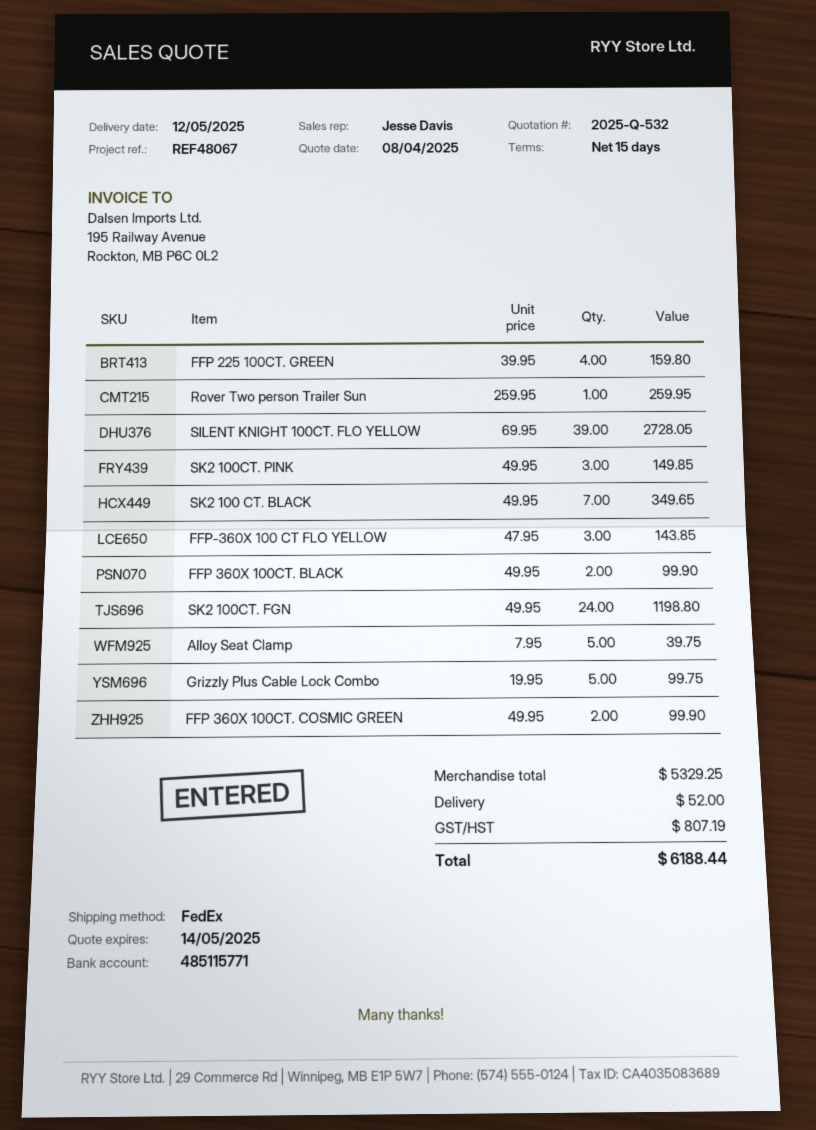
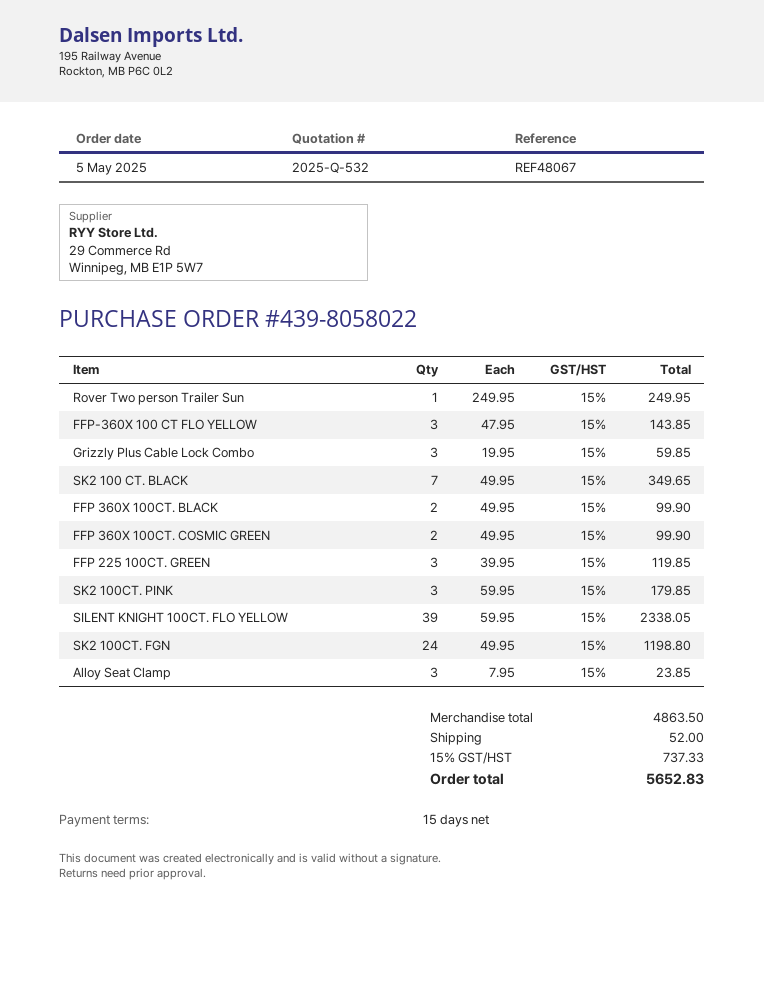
FFP 225 100CT. GREEN: 4 x 39.95 = 159.80 -> 3 x 39.95 = 119.85
Rover Two person Trailer Sun: 1 x 259.95 = 259.95 -> 1 x 249.95 = 249.95
SILENT KNIGHT 100CT. FLO YELLOW: 39 x 69.95 = 2728.05 -> 39 x 59.95 = 2338.05
SK2 100CT. PINK: 3 x 49.95 = 149.85 -> 3 x 59.95 = 179.85
Alloy Seat Clamp: 5 x 7.95 = 39.75 -> 3 x 7.95 = 23.85
Grizzly Plus Cable Lock Combo: 5 x 19.95 = 99.75 -> 3 x 19.95 = 59.85
subtotal: 5329.25 -> 4863.50
tax: 807.19 -> 737.33
total: 6188.44 -> 5652.83

